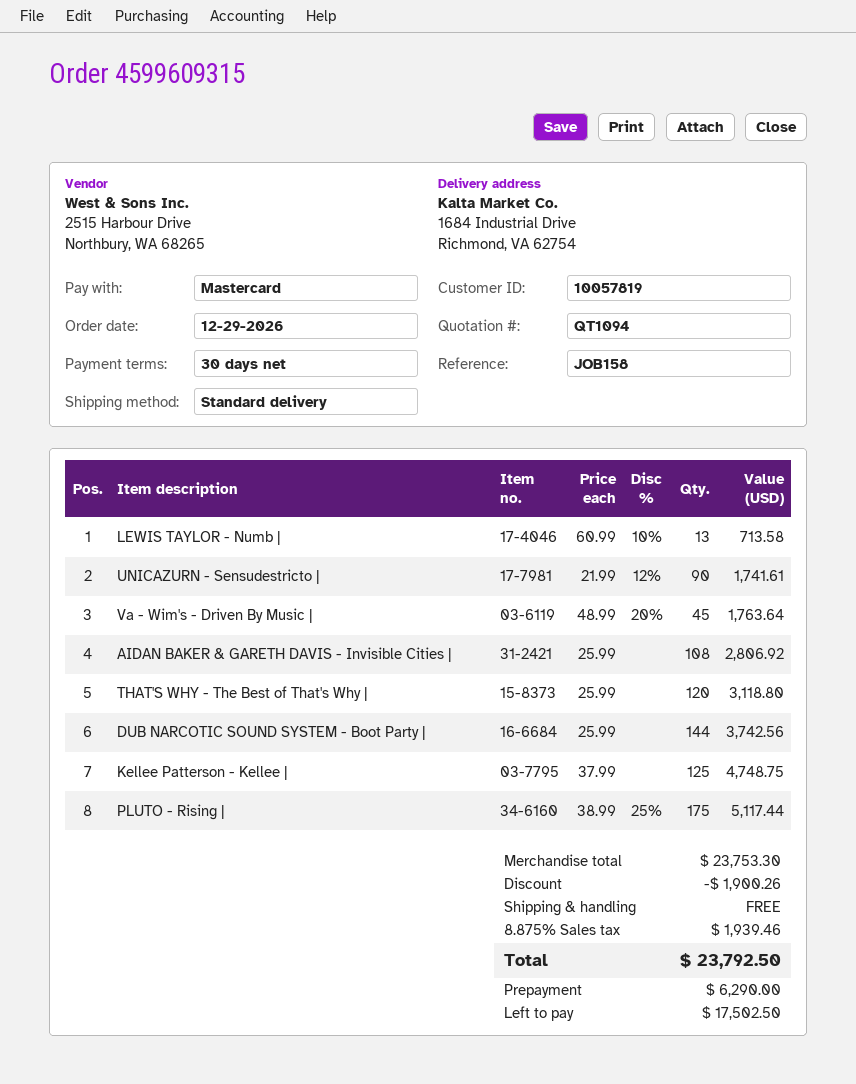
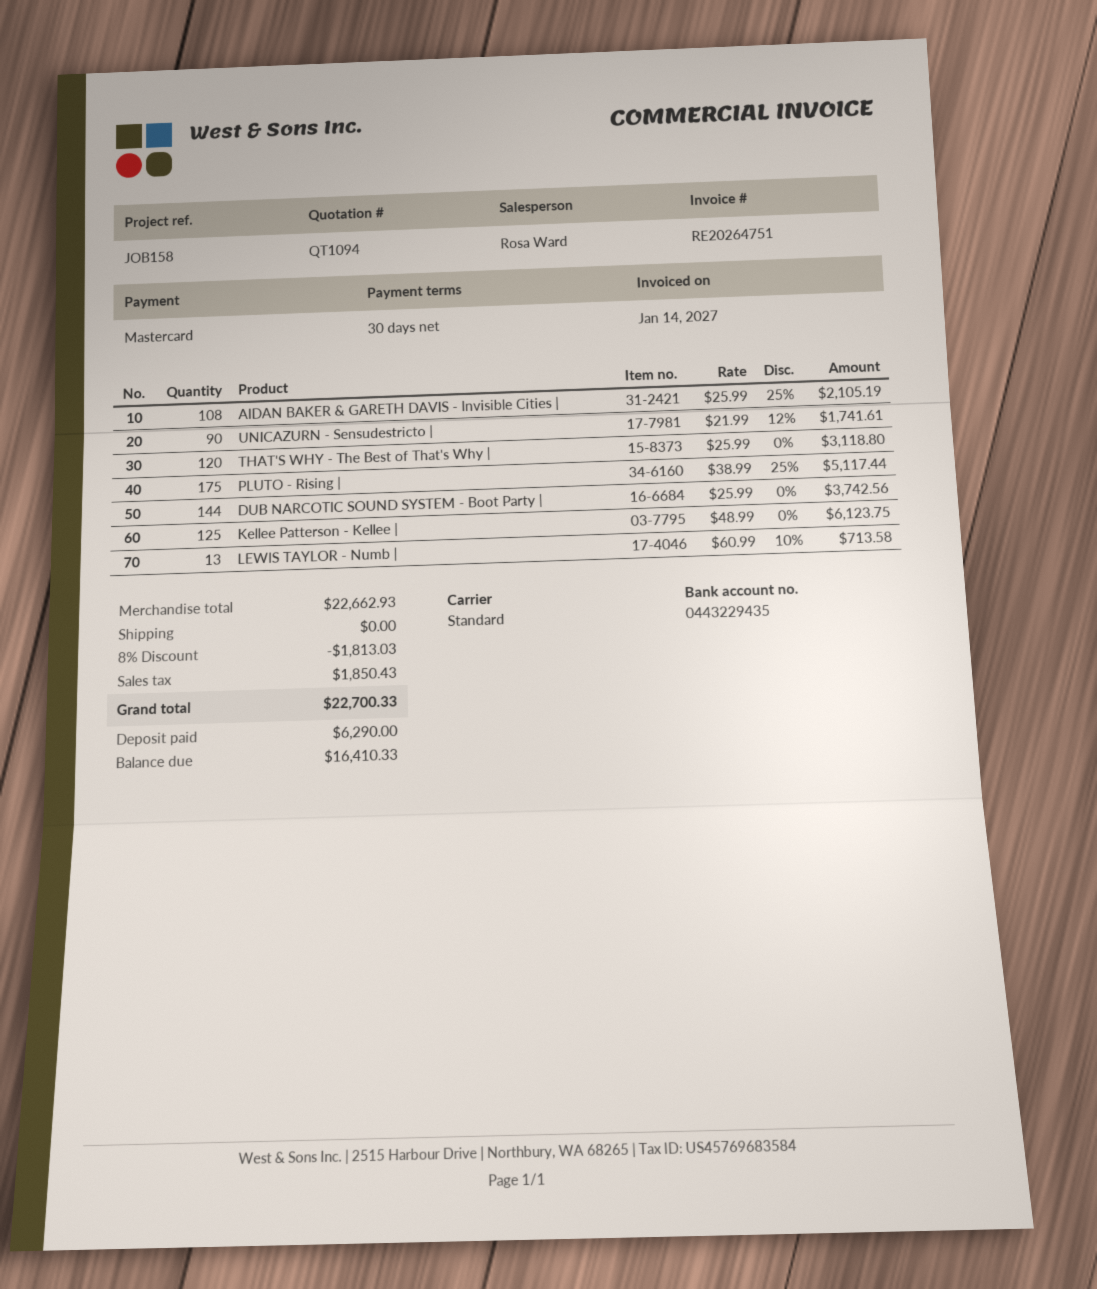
Va - Wim's - Driven By Music |: 45 x 48.99 - 20% = 1763.64 -> none
AIDAN BAKER & GARETH DAVIS - Invisible Cities |: 108 x 25.99 = 2806.92 -> 108 x 25.99 - 25% = 2105.19
Kellee Patterson - Kellee |: 125 x 37.99 = 4748.75 -> 125 x 48.99 = 6123.75
subtotal: 23753.30 -> 22662.93
discount: 1900.26 -> 1813.03
tax: 1939.46 -> 1850.43
total: 23792.50 -> 22700.33
balance: 17502.50 -> 16410.33

